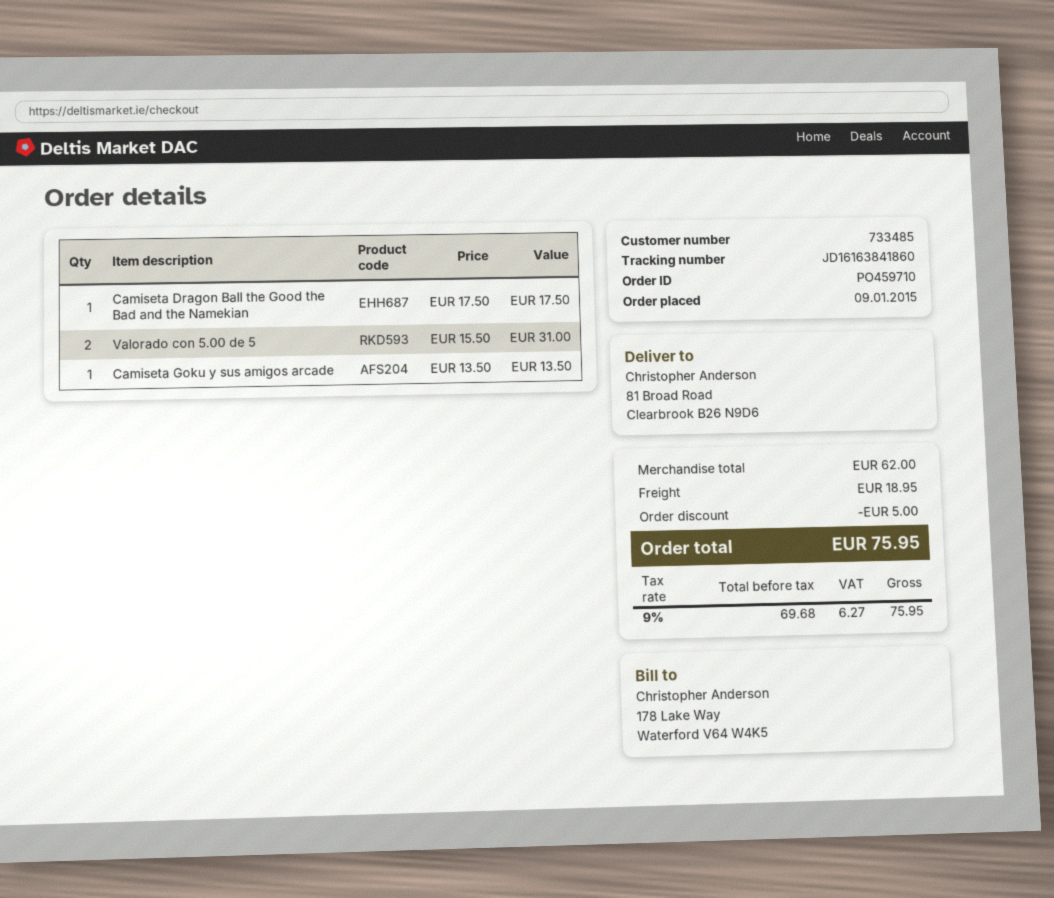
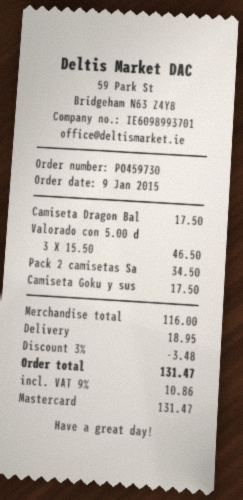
order number: PO459710 -> PO459730
Valorado con 5.00 de 5: 2 x 15.50 = 31.00 -> 3 x 15.50 = 46.50
Camiseta Goku y sus amigos arcade: 1 x 13.50 = 13.50 -> 1 x 17.50 = 17.50
Pack 2 camisetas Sa: none -> 1 x 34.50 = 34.50
subtotal: 62.00 -> 116.00
discount: 5.00 -> 3.48
tax: 9% = 6.27 -> 9% = 10.86
total: 75.95 -> 131.47

